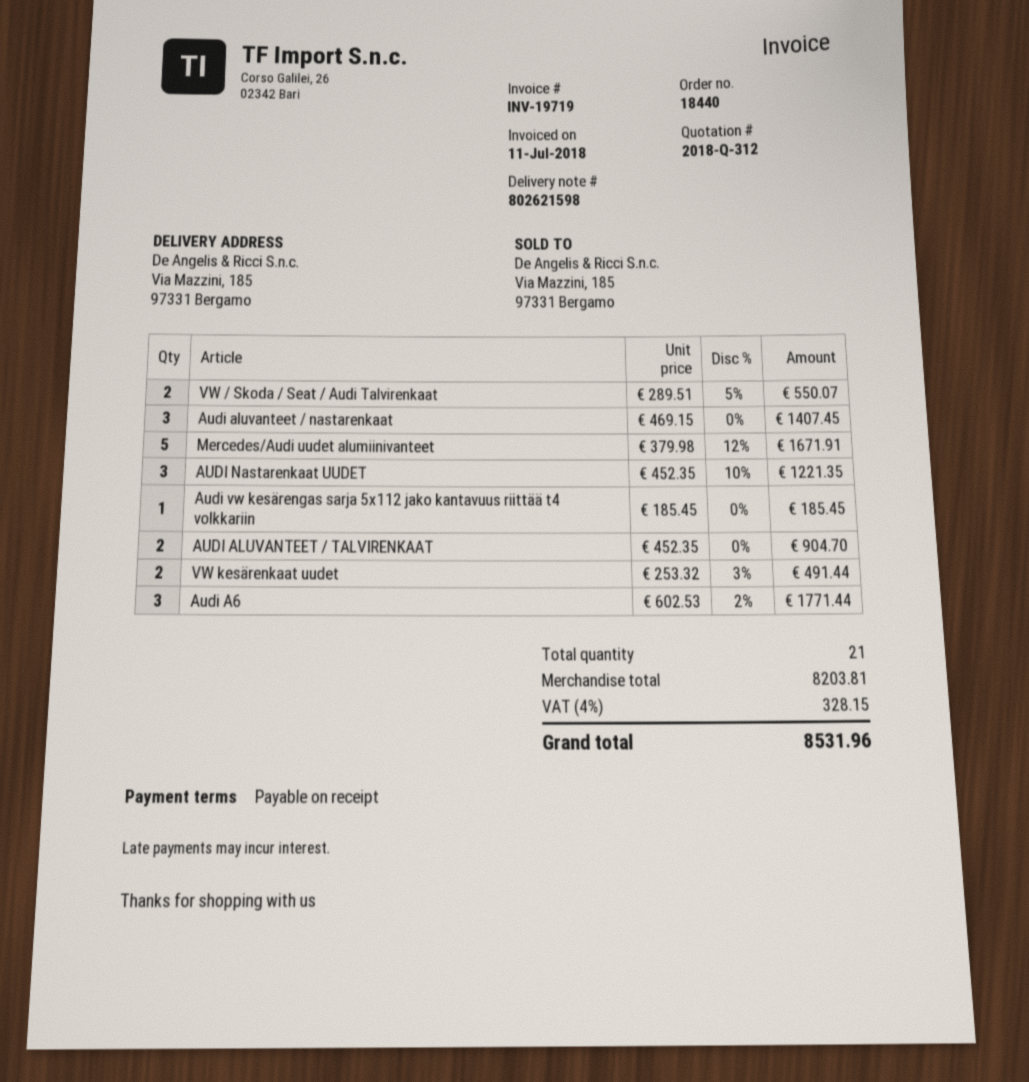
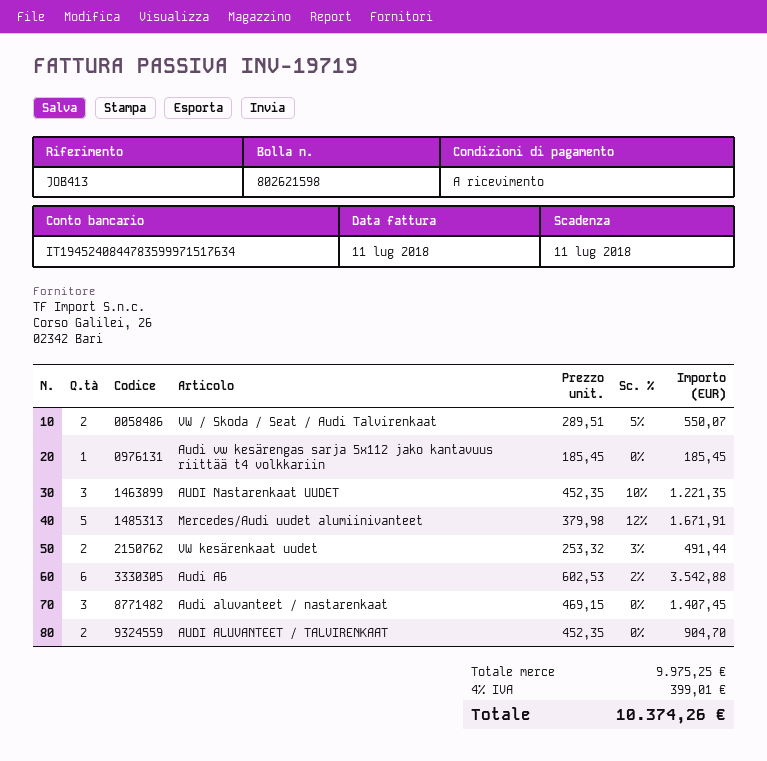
Audi A6: 3 x 602.53 - 2% = 1771.44 -> 6 x 602.53 - 2% = 3542.88
subtotal: 8203.81 -> 9975.25
tax: 4% = 328.15 -> 4% = 399.01
total: 8531.96 -> 10374.26

